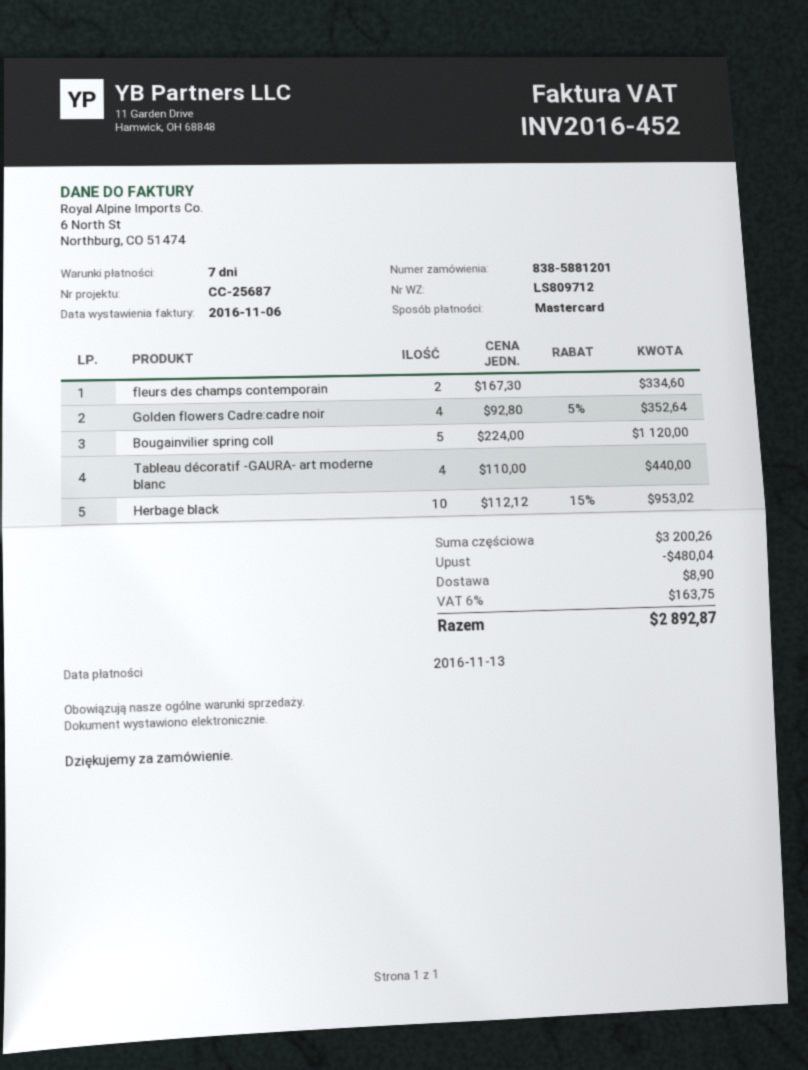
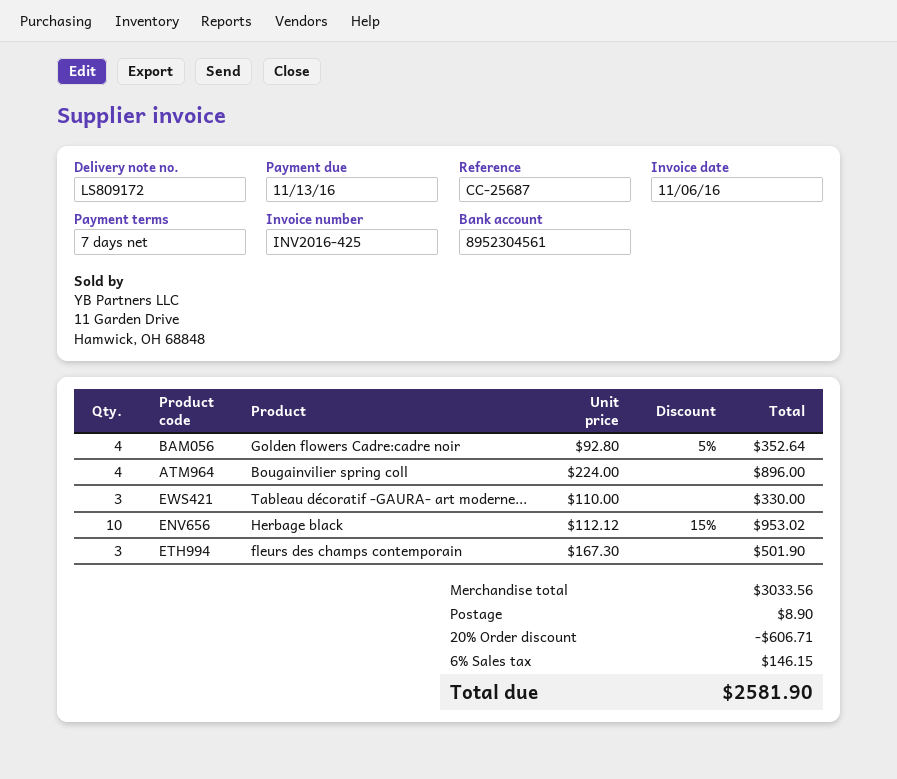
delivery note number: LS809712 -> LS809172
invoice number: INV2016-452 -> INV2016-425
fleurs des champs contemporain: 2 x 167.30 = 334.60 -> 3 x 167.30 = 501.90
Bougainvilier spring coll: 5 x 224.00 = 1120.00 -> 4 x 224.00 = 896.00
Tableau décoratif -GAURA- art moderne blanc: 4 x 110.00 = 440.00 -> 3 x 110.00 = 330.00
subtotal: 3200.26 -> 3033.56
discount: 480.04 -> 606.71
tax: 6% = 163.75 -> 6% = 146.15
total: 2892.87 -> 2581.90

